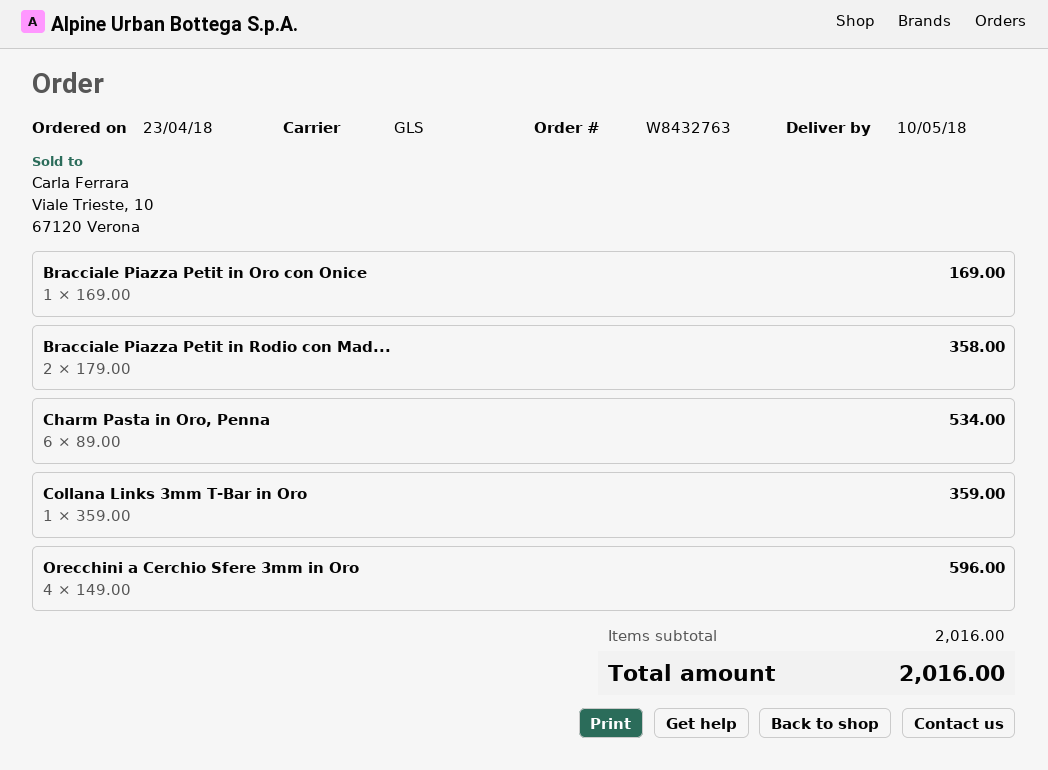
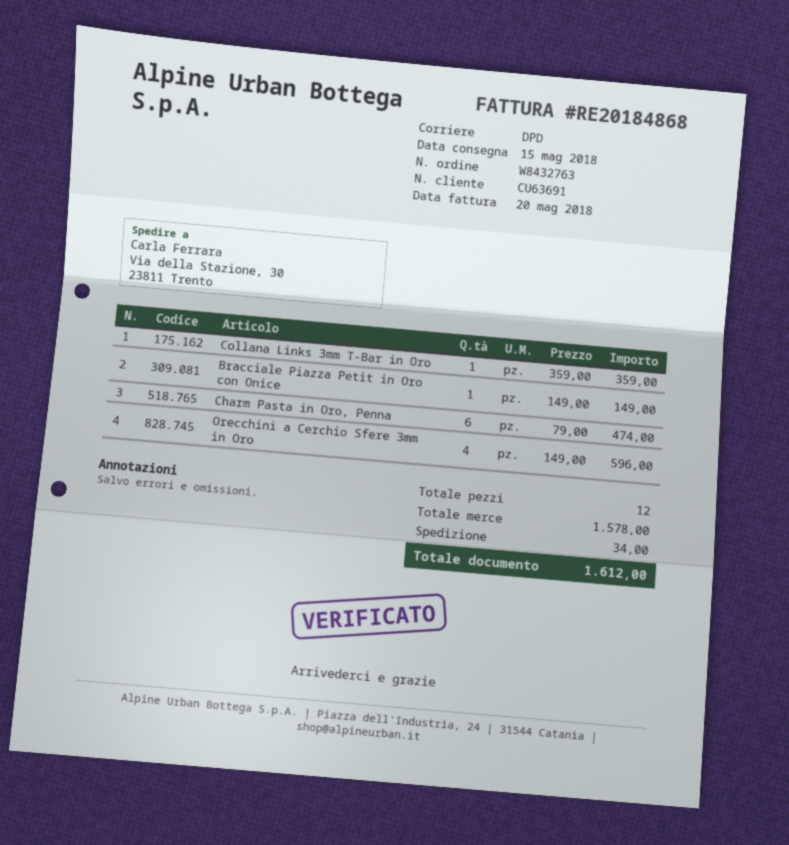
delivery date: 2018-05-10 -> 2018-05-15
shipping method: GLS -> DPD
Bracciale Piazza Petit in Oro con Onice: 1 x 169.00 = 169.00 -> 1 x 149.00 = 149.00
Bracciale Piazza Petit in Rodio con Mad...: 2 x 179.00 = 358.00 -> none
Charm Pasta in Oro, Penna: 6 x 89.00 = 534.00 -> 6 x 79.00 = 474.00
subtotal: 2016.00 -> 1578.00
shipping: none -> 34.00
total: 2016.00 -> 1612.00

